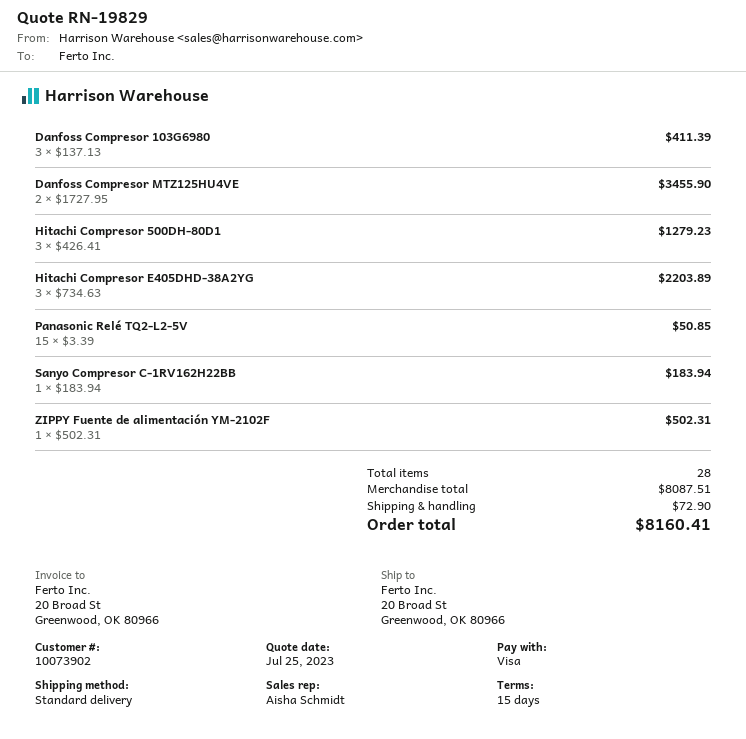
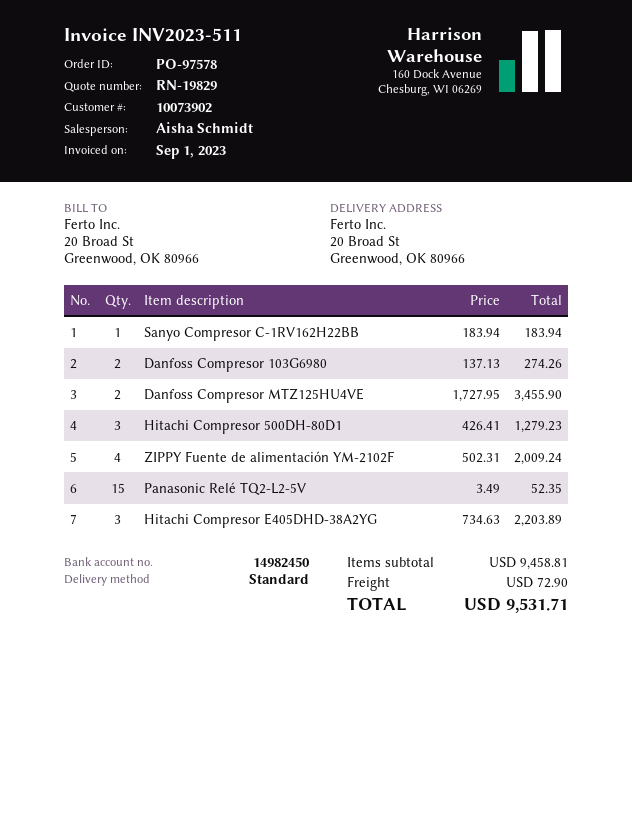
Danfoss Compresor 103G6980: 3 x 137.13 = 411.39 -> 2 x 137.13 = 274.26
Panasonic Relé TQ2-L2-5V: 15 x 3.39 = 50.85 -> 15 x 3.49 = 52.35
ZIPPY Fuente de alimentación YM-2102F: 1 x 502.31 = 502.31 -> 4 x 502.31 = 2009.24
subtotal: 8087.51 -> 9458.81
total: 8160.41 -> 9531.71

